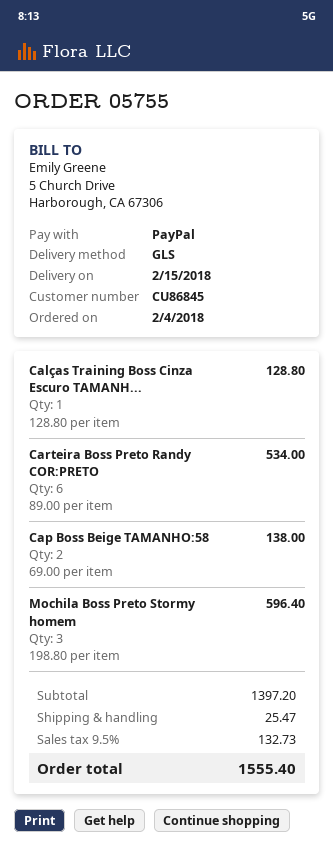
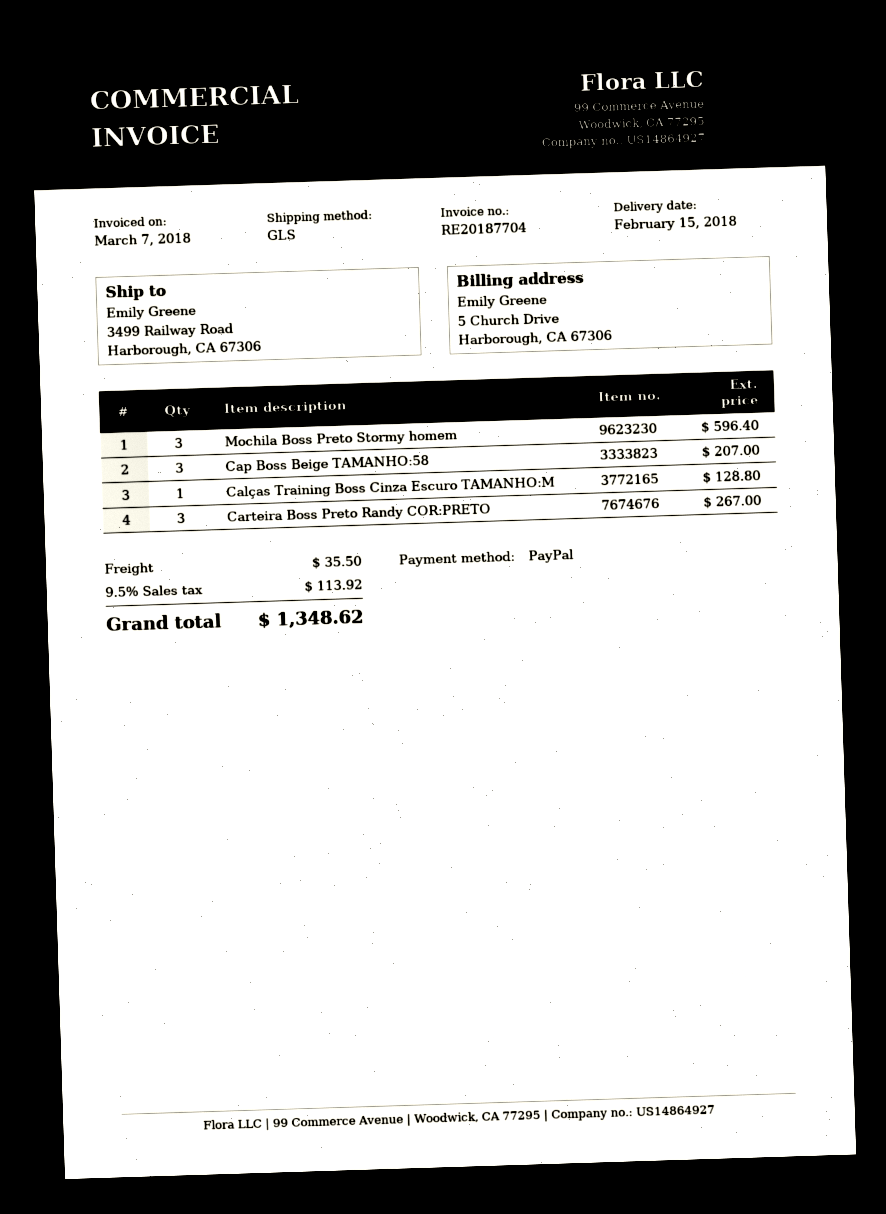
Carteira Boss Preto Randy COR:PRETO: 6 for 534.00 -> 3 for 267.00
Cap Boss Beige TAMANHO:58: 2 for 138.00 -> 3 for 207.00
shipping: 25.47 -> 35.50
tax: 9.5% = 132.73 -> 9.5% = 113.92
total: 1555.40 -> 1348.62

